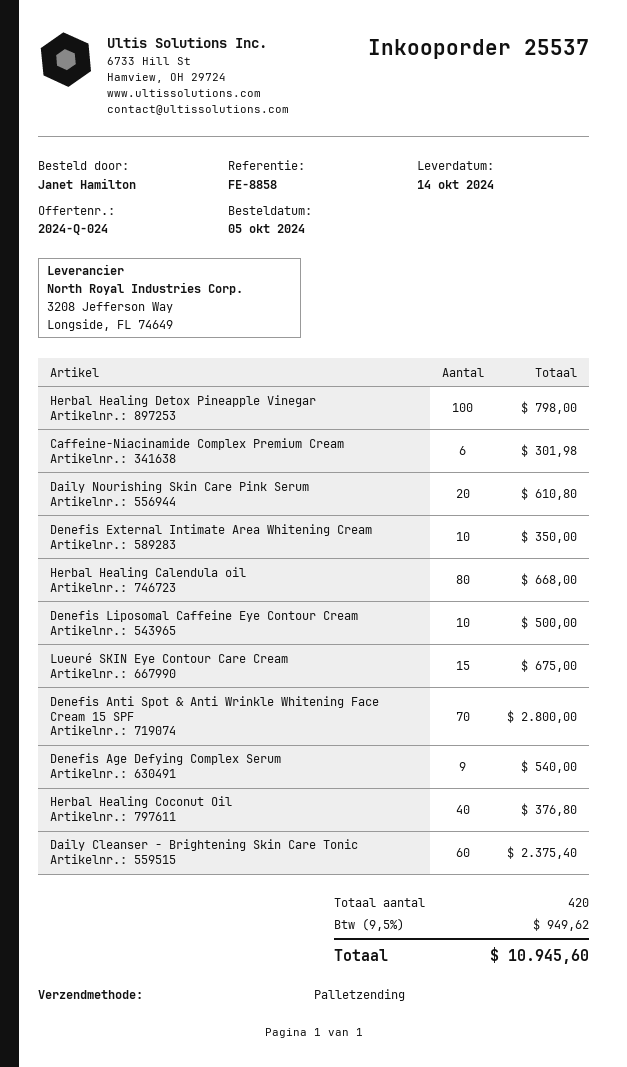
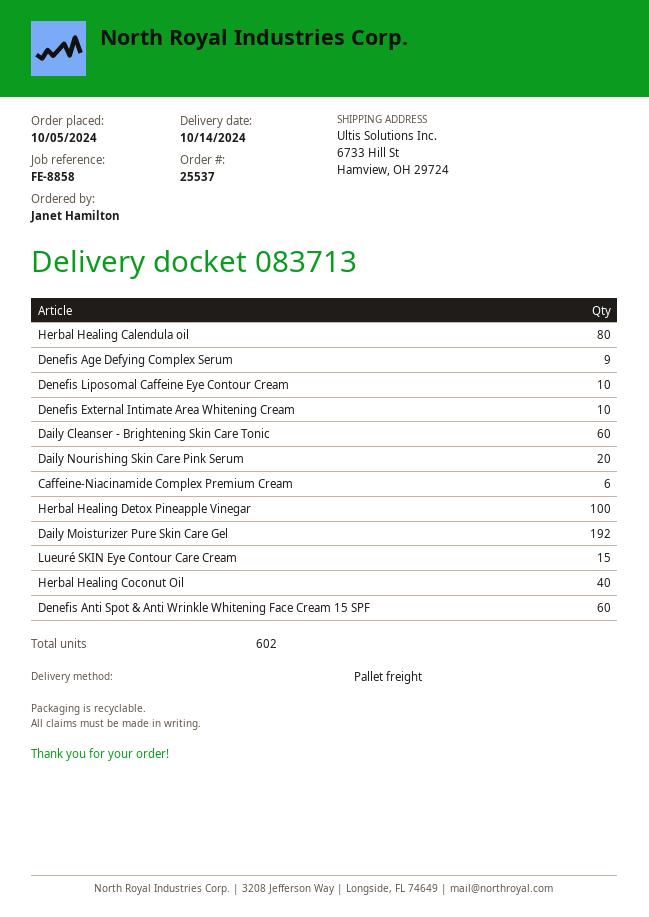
Denefis Anti Spot & Anti Wrinkle Whitening Face Cream 15 SPF: 70 -> 60
Daily Moisturizer Pure Skin Care Gel: none -> 192
total quantity: 420 -> 602

